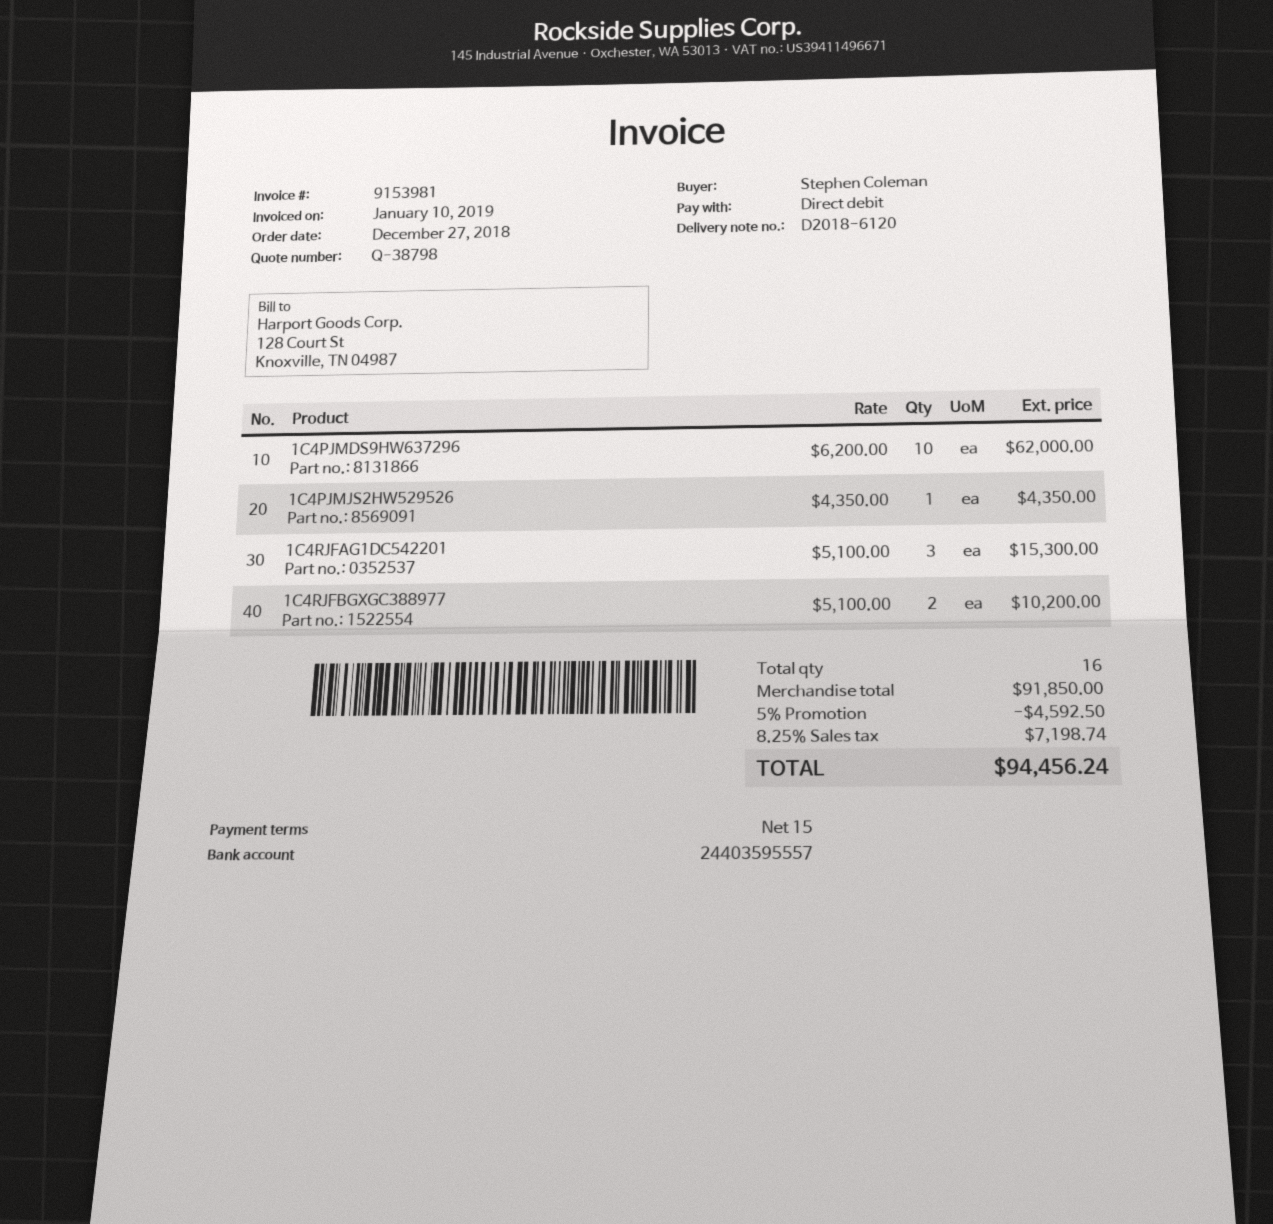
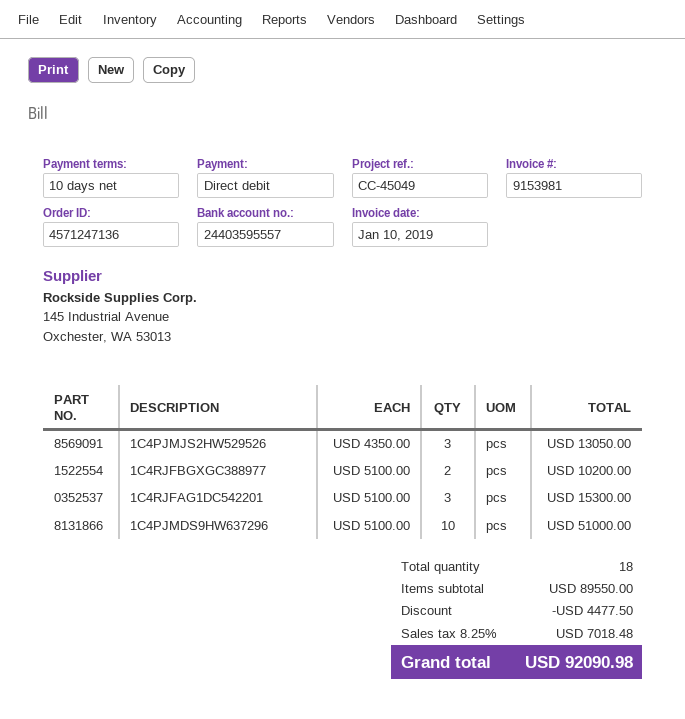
payment terms: 15 days -> 10 days
1C4PJMDS9HW637296: 10 x 6200.00 = 62000.00 -> 10 x 5100.00 = 51000.00
1C4PJMJS2HW529526: 1 x 4350.00 = 4350.00 -> 3 x 4350.00 = 13050.00
total quantity: 16 -> 18
subtotal: 91850.00 -> 89550.00
discount: 4592.50 -> 4477.50
tax: 8.25% = 7198.74 -> 8.25% = 7018.48
total: 94456.24 -> 92090.98

